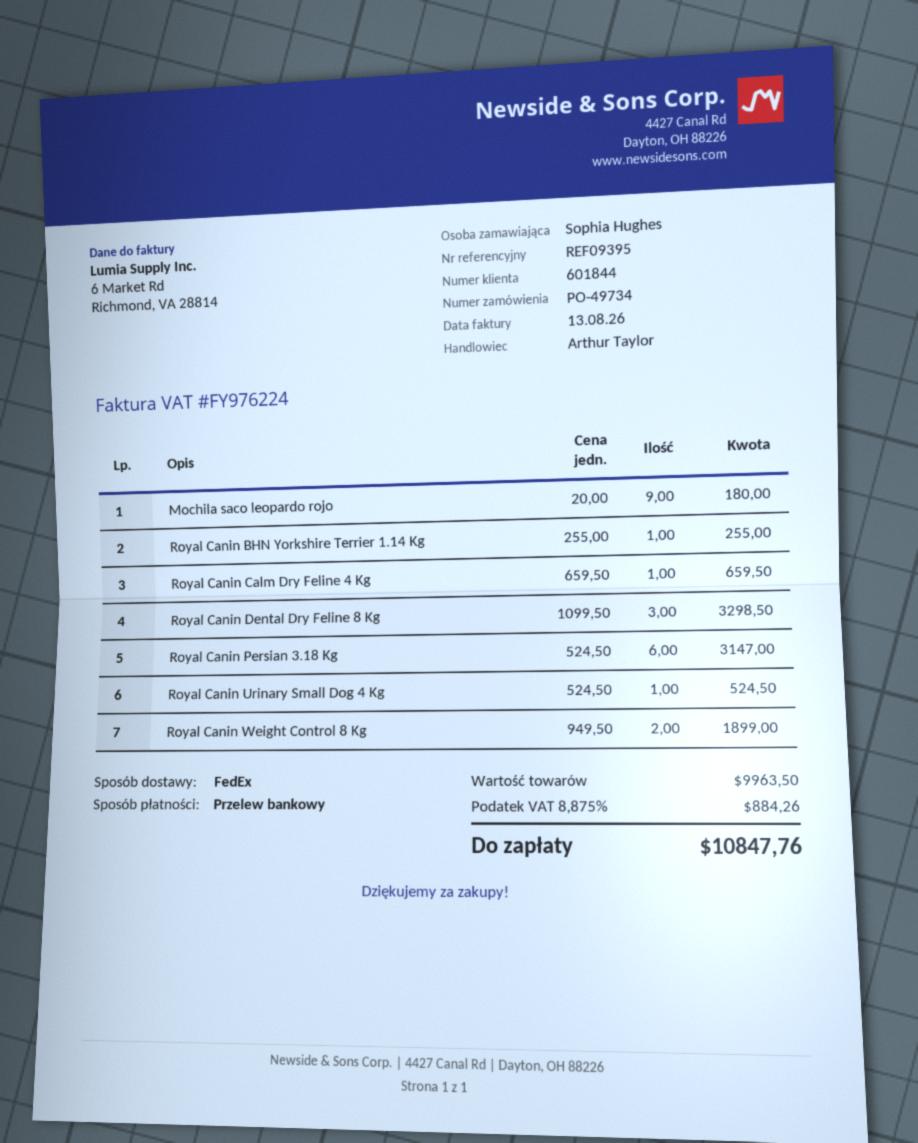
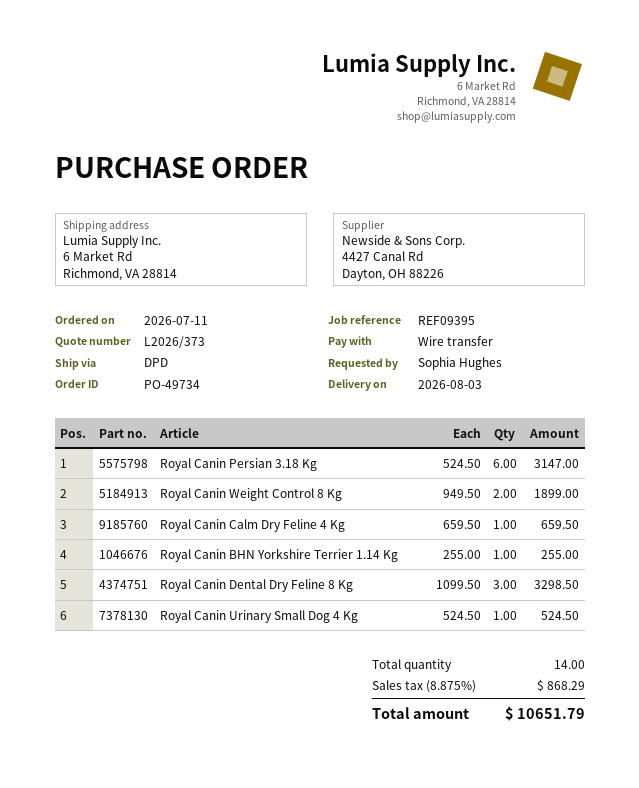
shipping method: FedEx -> DPD
Mochila saco leopardo rojo: 9 x 20.00 = 180.00 -> none
tax: 8.875% = 884.26 -> 8.875% = 868.29
total: 10847.76 -> 10651.79

